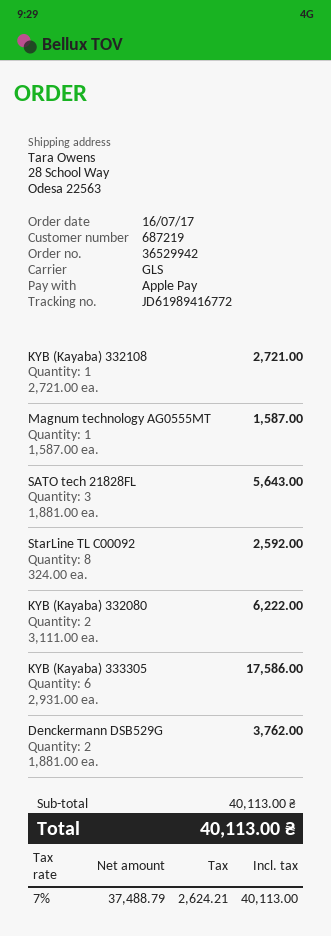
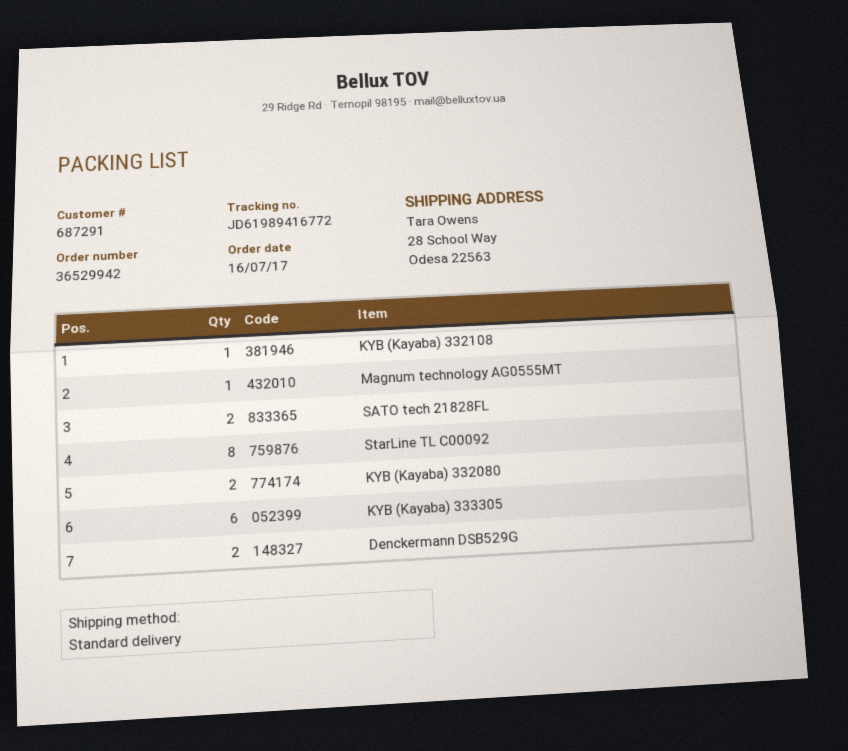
customer number: 687219 -> 687291
shipping method: GLS -> standard
SATO tech 21828FL: 3 -> 2

